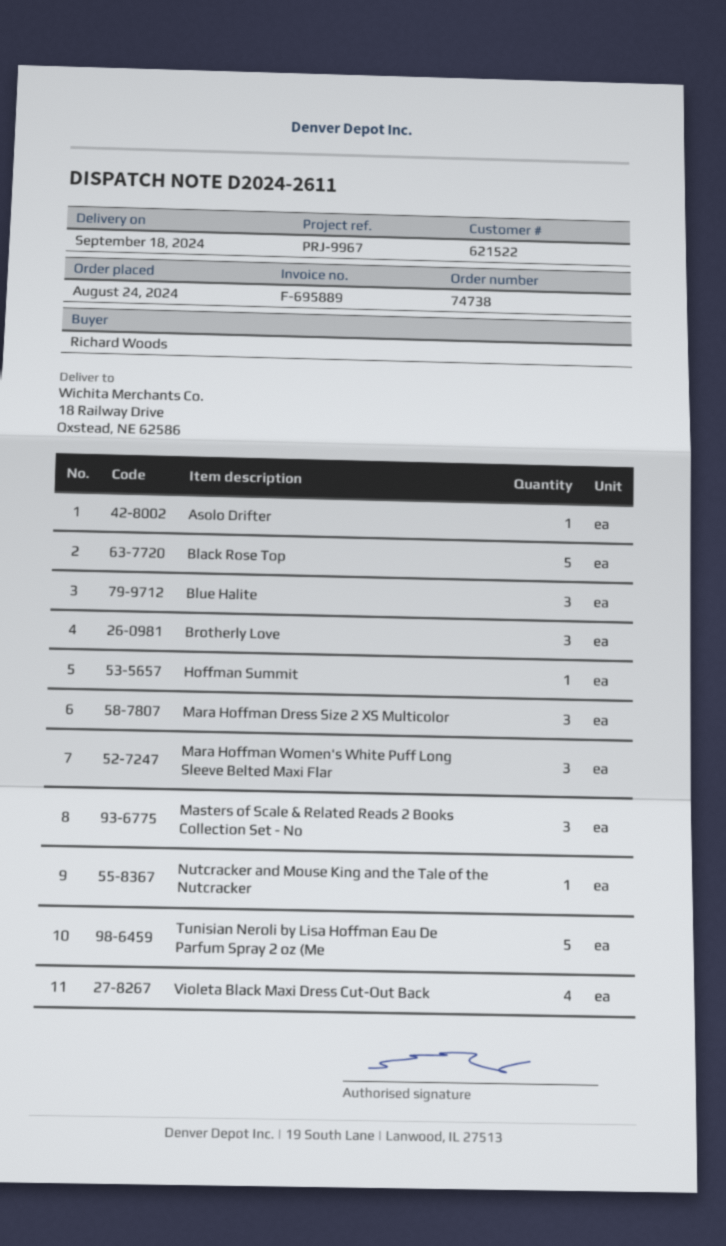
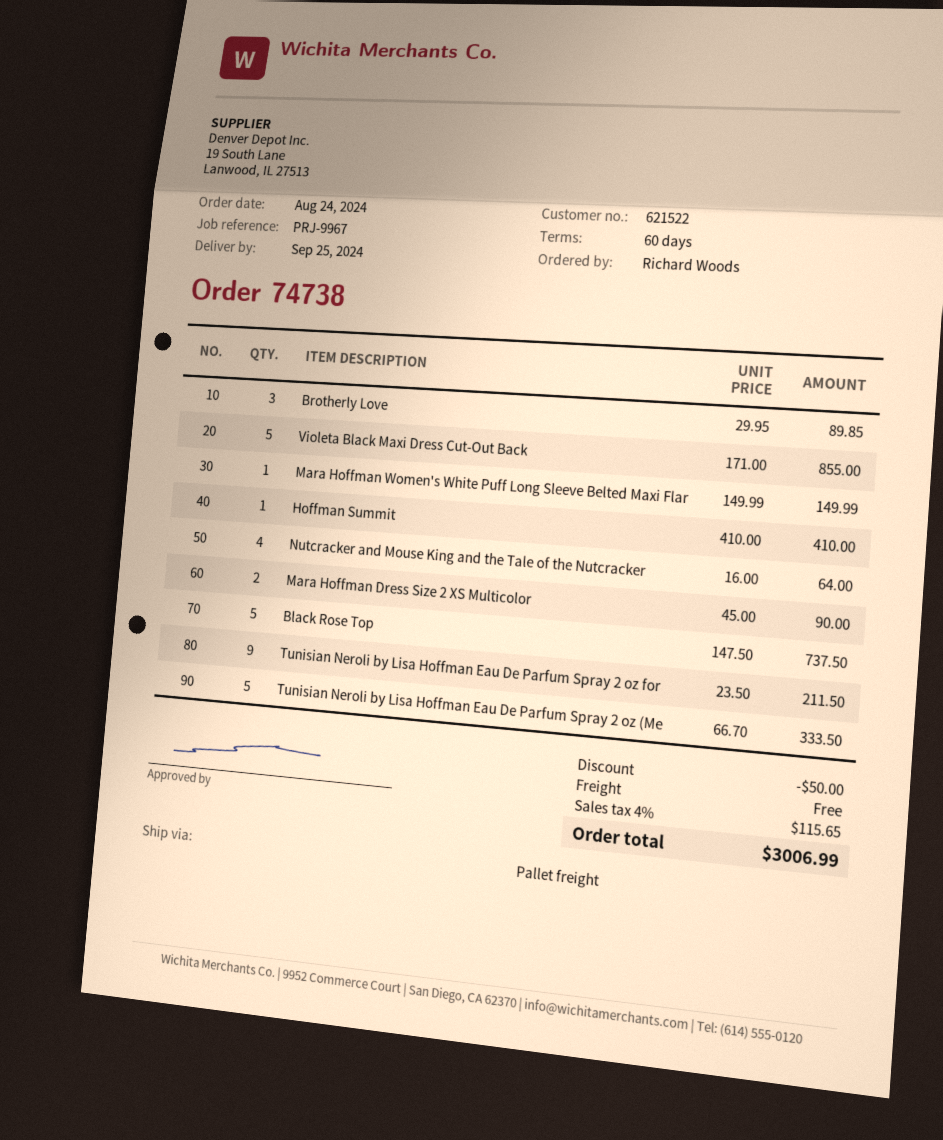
delivery date: 2024-09-18 -> 2024-09-25
Asolo Drifter: 1 -> none
Blue Halite: 3 -> none
Mara Hoffman Dress Size 2 XS Multicolor: 3 -> 2
Mara Hoffman Women's White Puff Long Sleeve Belted Maxi Flar: 3 -> 1
Masters of Scale & Related Reads 2 Books Collection Set - No: 3 -> none
Nutcracker and Mouse King and the Tale of the Nutcracker: 1 -> 4
Violeta Black Maxi Dress Cut-Out Back: 4 -> 5
Tunisian Neroli by Lisa Hoffman Eau De Parfum Spray 2 oz for: none -> 9

